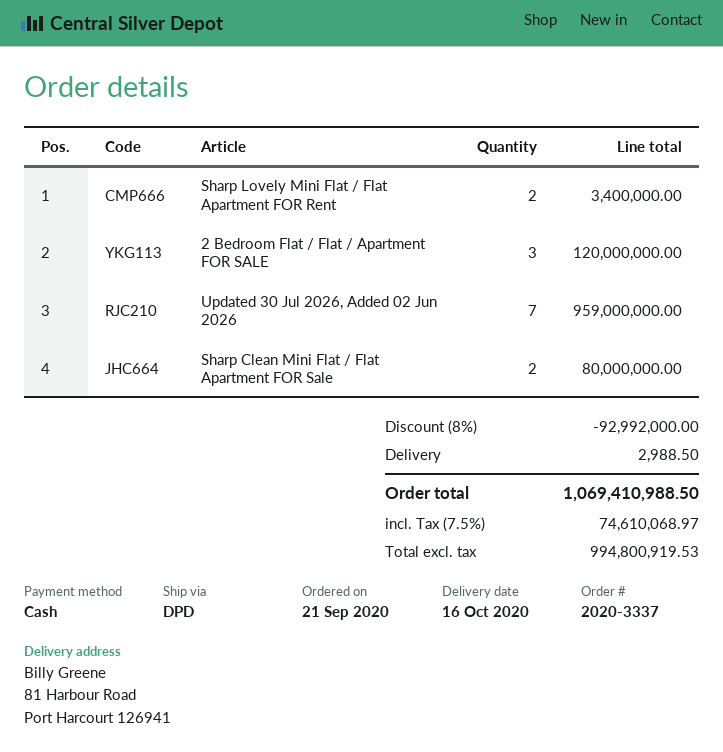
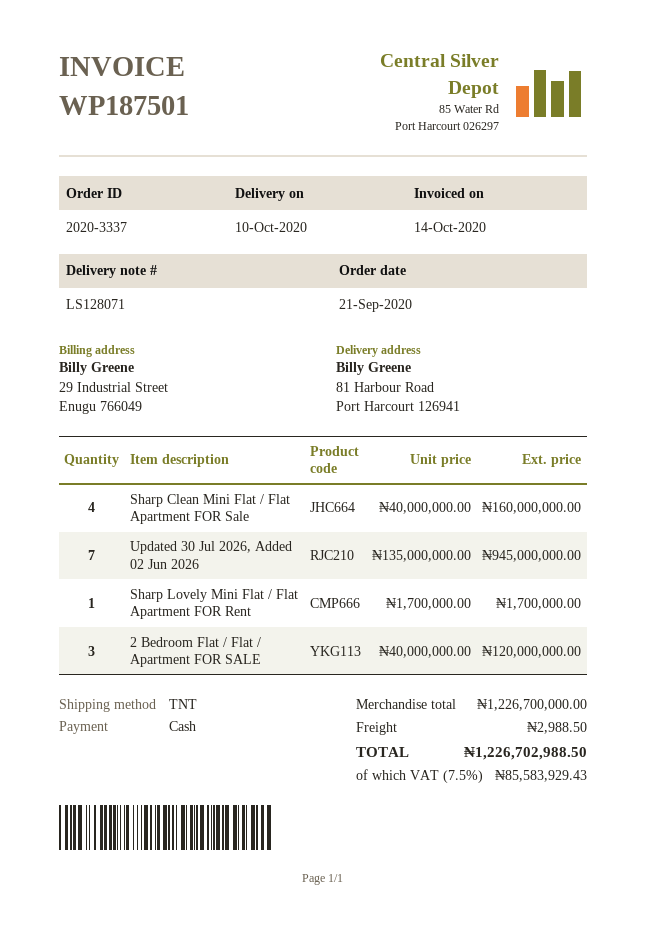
delivery date: 2020-10-16 -> 2020-10-10
shipping method: DPD -> TNT
Sharp Lovely Mini Flat / Flat Apartment FOR Rent: 2 for 3400000.00 -> 1 for 1700000.00
Updated 30 Jul 2026, Added 02 Jun 2026: 7 for 959000000.00 -> 7 for 945000000.00
Sharp Clean Mini Flat / Flat Apartment FOR Sale: 2 for 80000000.00 -> 4 for 160000000.00
discount: 8% = 92992000.00 -> none
tax: 7.5% = 74610068.97 -> 7.5% = 85583929.43
total: 1069410988.50 -> 1226702988.50

